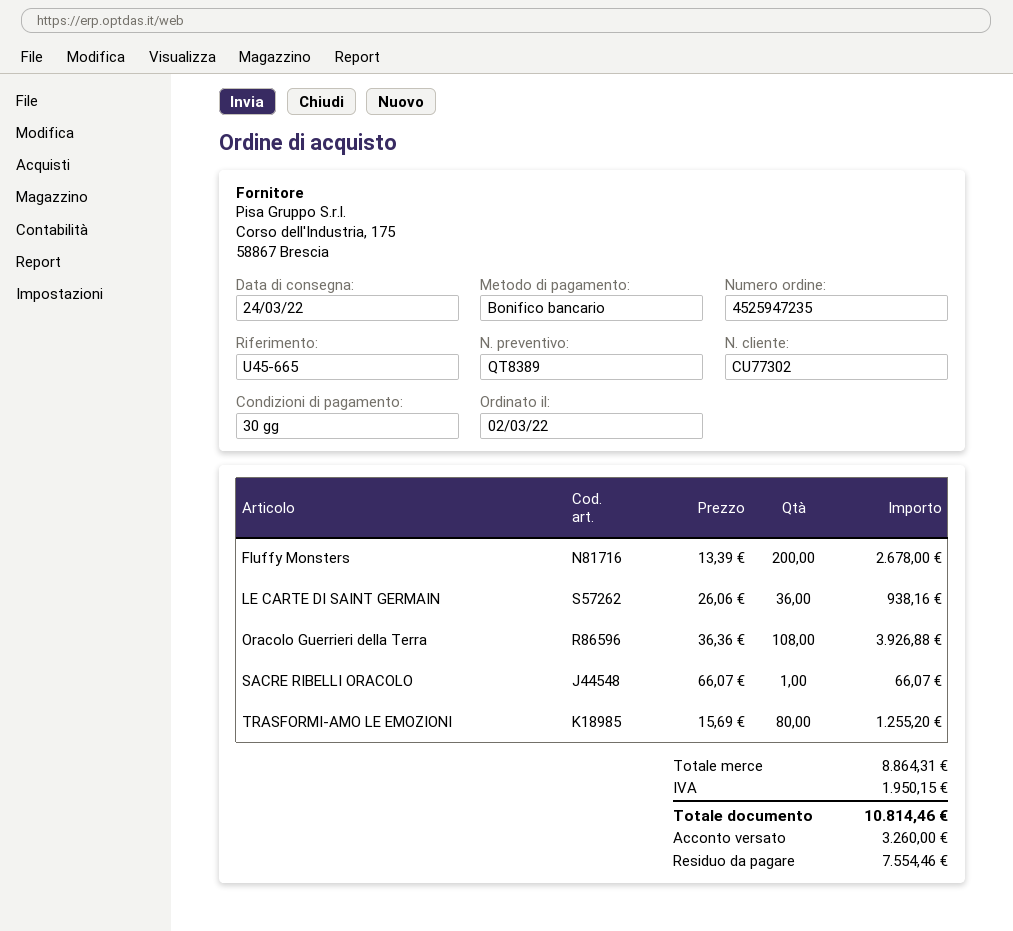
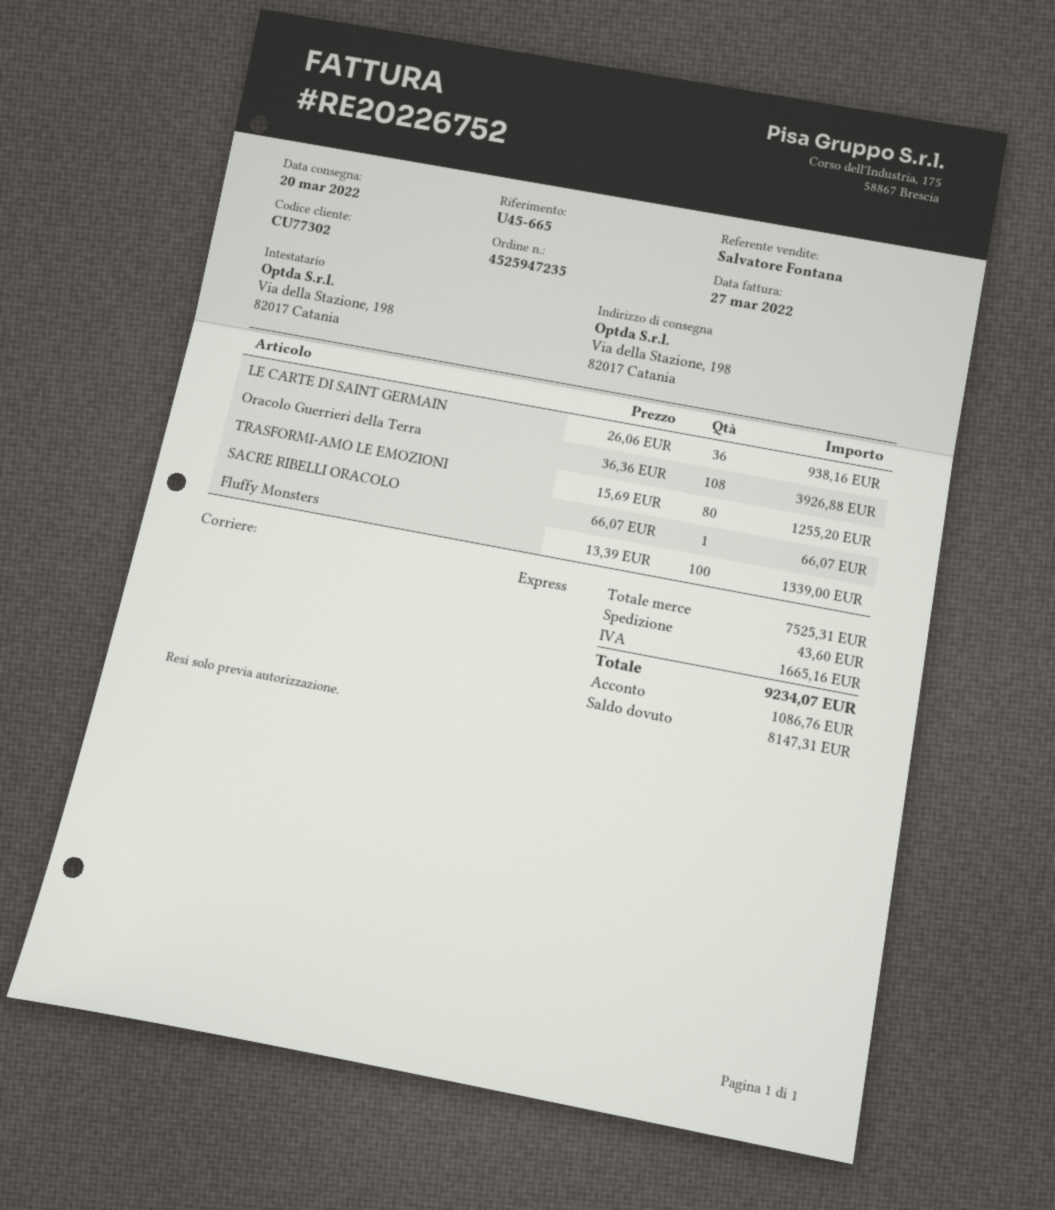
delivery date: 2022-03-24 -> 2022-03-20
Fluffy Monsters: 200 x 13.39 = 2678.00 -> 100 x 13.39 = 1339.00
subtotal: 8864.31 -> 7525.31
shipping: none -> 43.60
tax: 1950.15 -> 1665.16
total: 10814.46 -> 9234.07
deposit: 3260.00 -> 1086.76
balance: 7554.46 -> 8147.31

